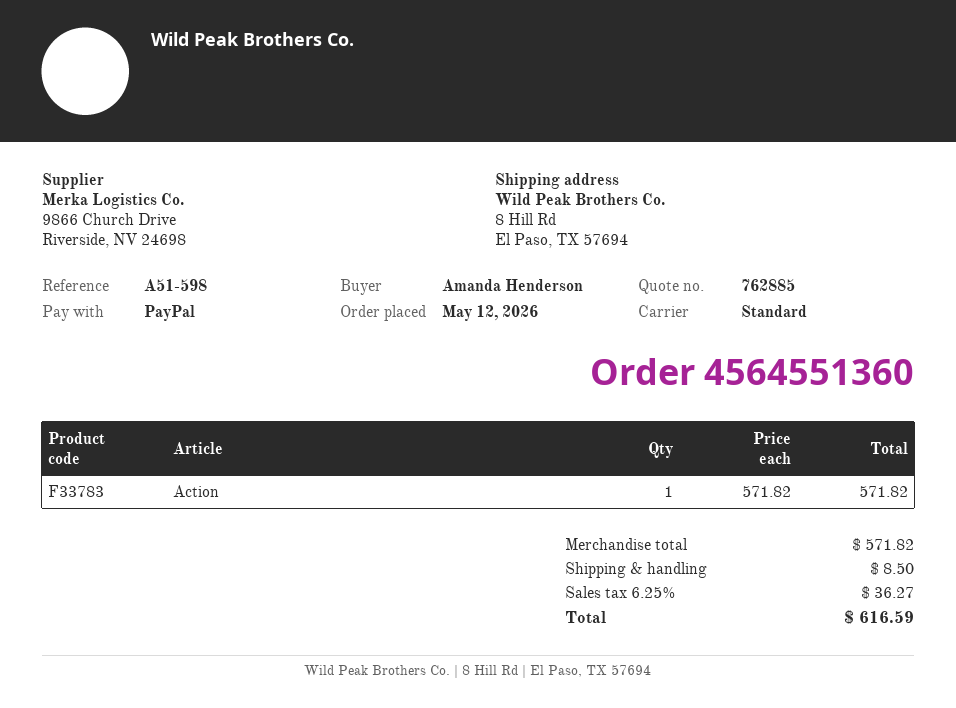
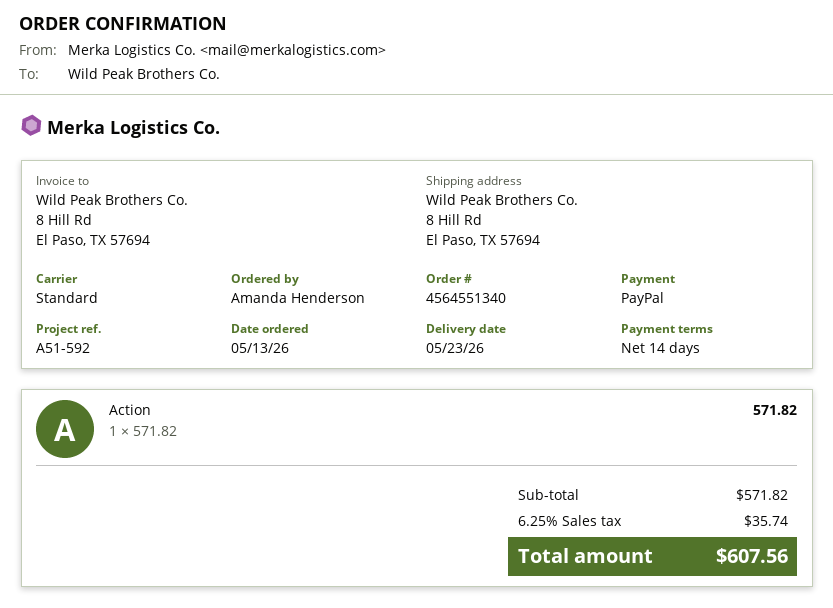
order number: 4564551360 -> 4564551340
order date: 2026-05-12 -> 2026-05-13
reference: A51-598 -> A51-592
shipping: 8.50 -> none
tax: 6.25% = 36.27 -> 6.25% = 35.74
total: 616.59 -> 607.56

